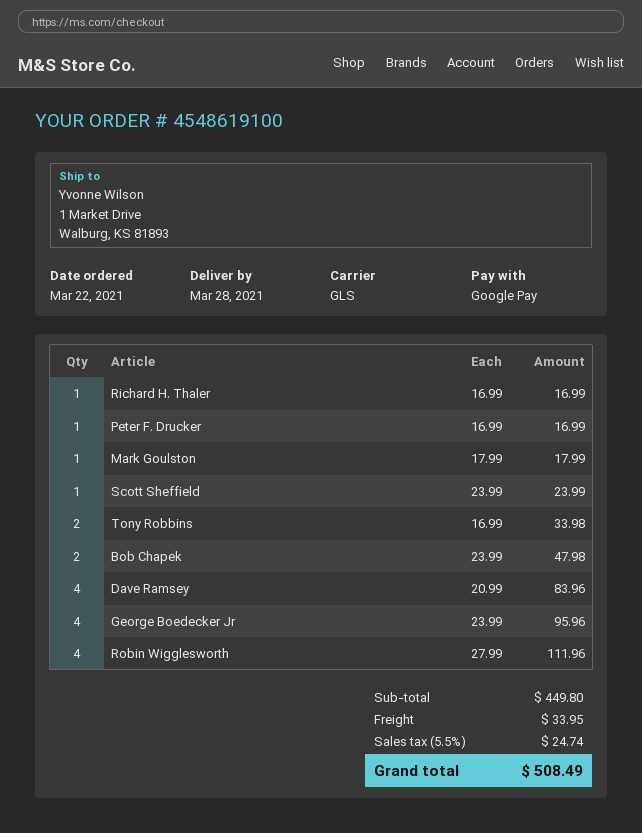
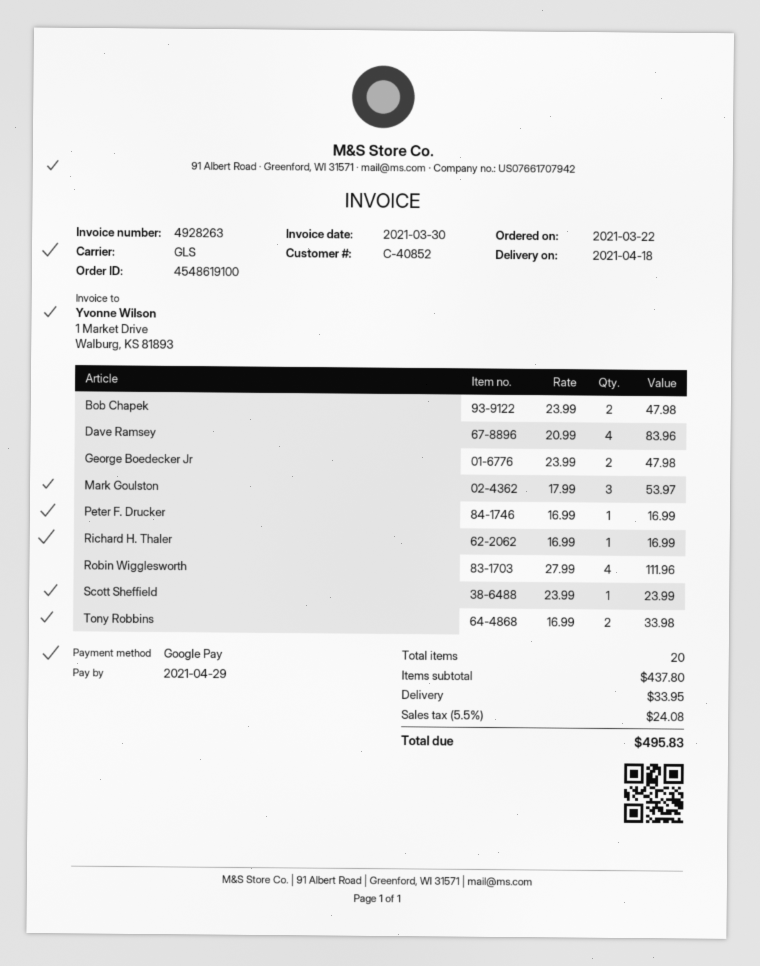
delivery date: 2021-03-28 -> 2021-04-18
Mark Goulston: 1 x 17.99 = 17.99 -> 3 x 17.99 = 53.97
George Boedecker Jr: 4 x 23.99 = 95.96 -> 2 x 23.99 = 47.98
subtotal: 449.80 -> 437.80
tax: 5.5% = 24.74 -> 5.5% = 24.08
total: 508.49 -> 495.83

